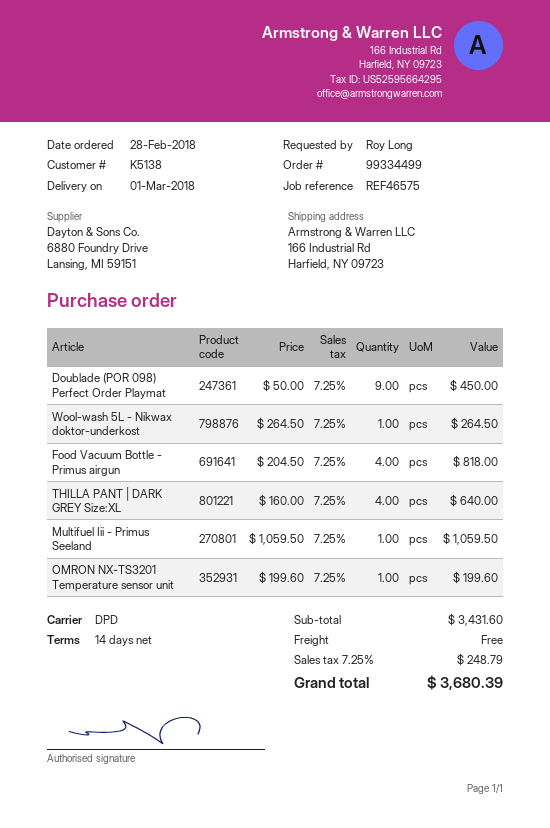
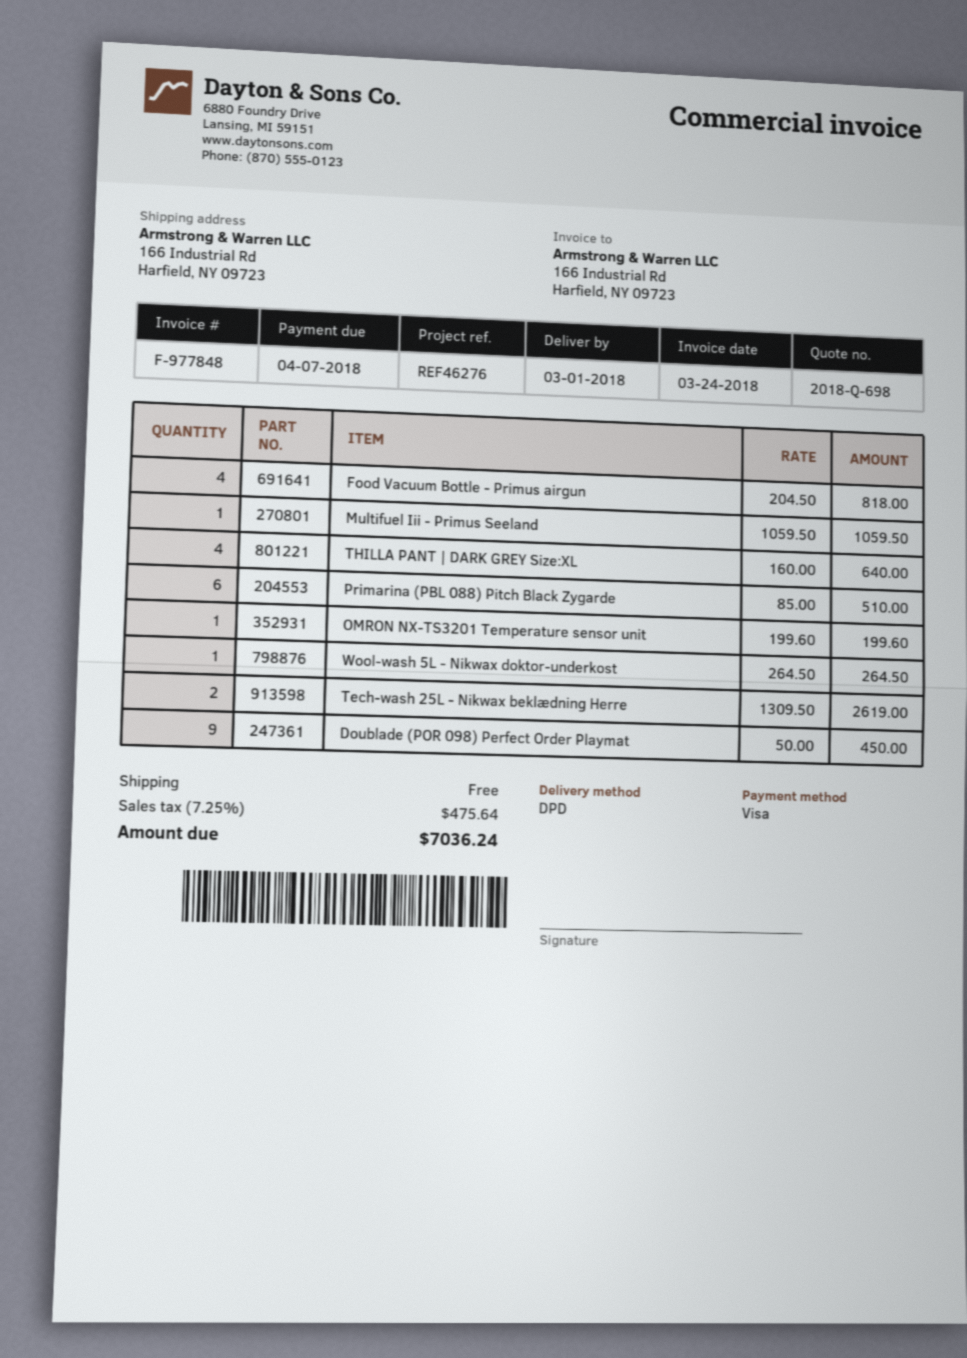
reference: REF46575 -> REF46276
Primarina (PBL 088) Pitch Black Zygarde: none -> 6 x 85.00 = 510.00
Tech-wash 25L - Nikwax beklædning Herre: none -> 2 x 1309.50 = 2619.00
tax: 7.25% = 248.79 -> 7.25% = 475.64
total: 3680.39 -> 7036.24

